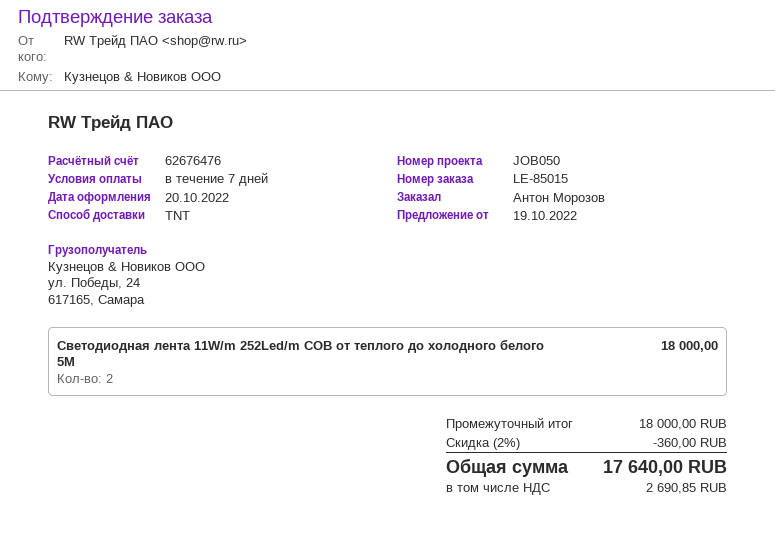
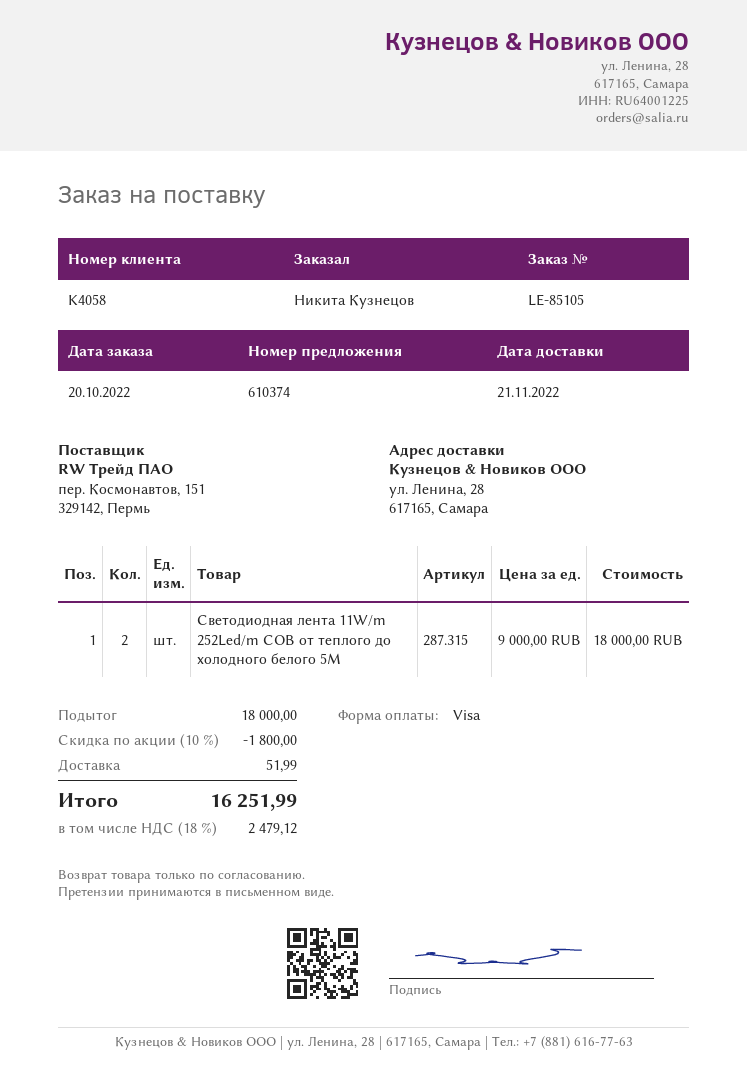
order number: LE-85015 -> LE-85105
ordered by: Антон Морозов -> Никита Кузнецов
ship to: ул. Победы, 24, 617165, Самара -> ул. Ленина, 28, 617165, Самара
discount: 2% = 360.00 -> 10% = 1800.00
shipping: none -> 51.99
tax: 2690.85 -> 2479.12
total: 17640.00 -> 16251.99

